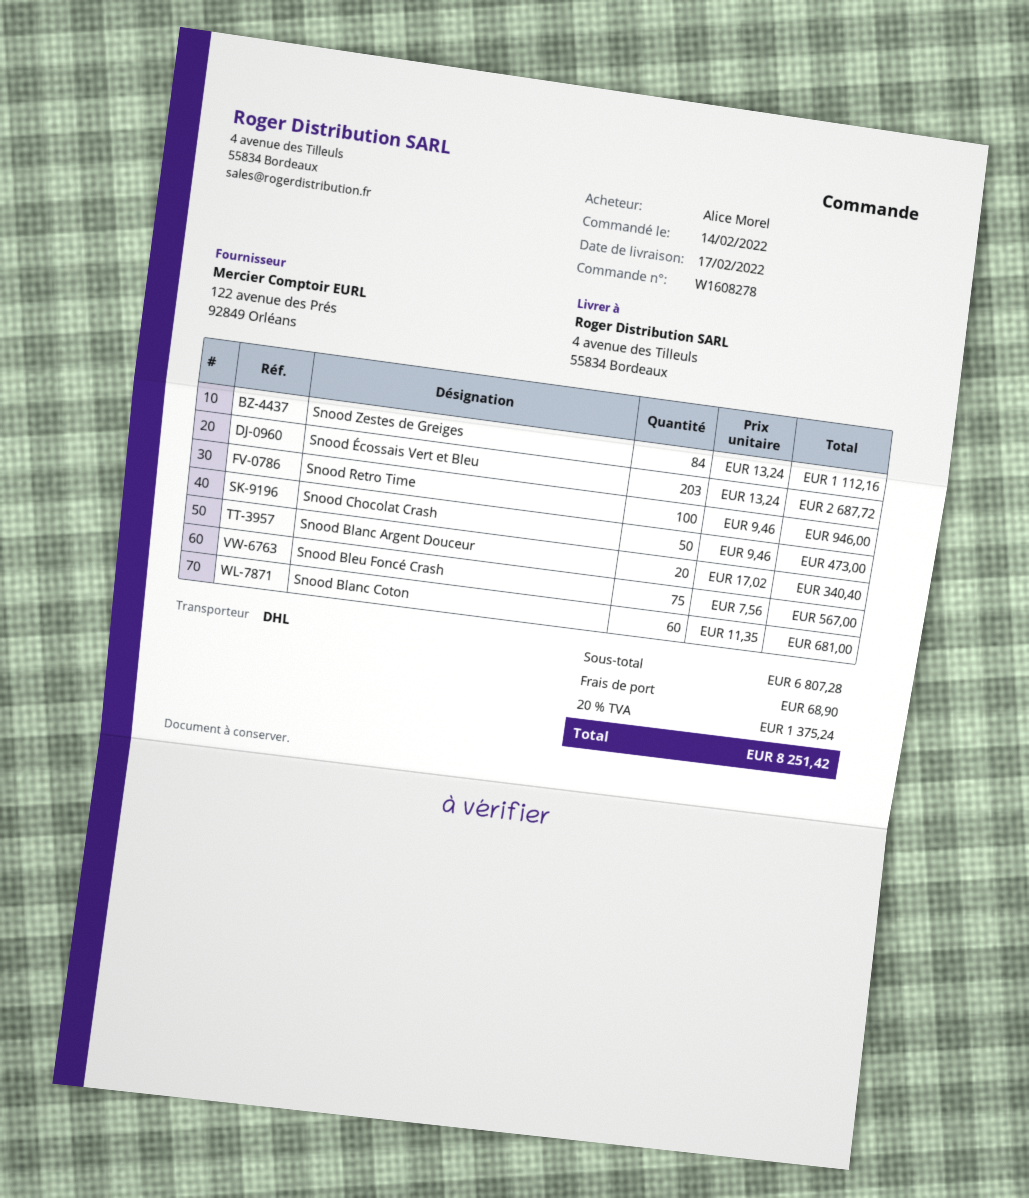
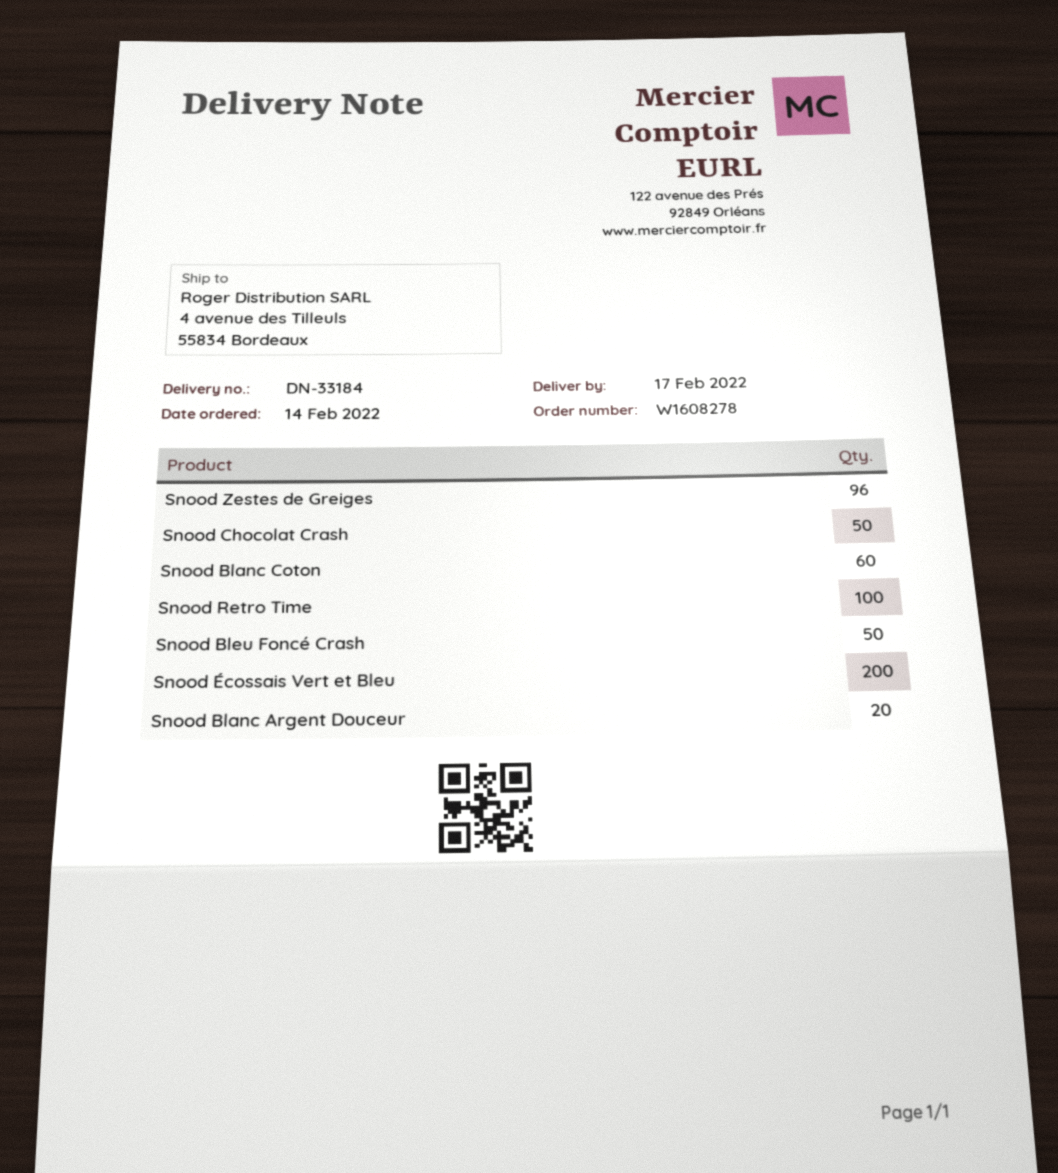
Snood Zestes de Greiges: 84 -> 96
Snood Écossais Vert et Bleu: 203 -> 200
Snood Bleu Foncé Crash: 75 -> 50

